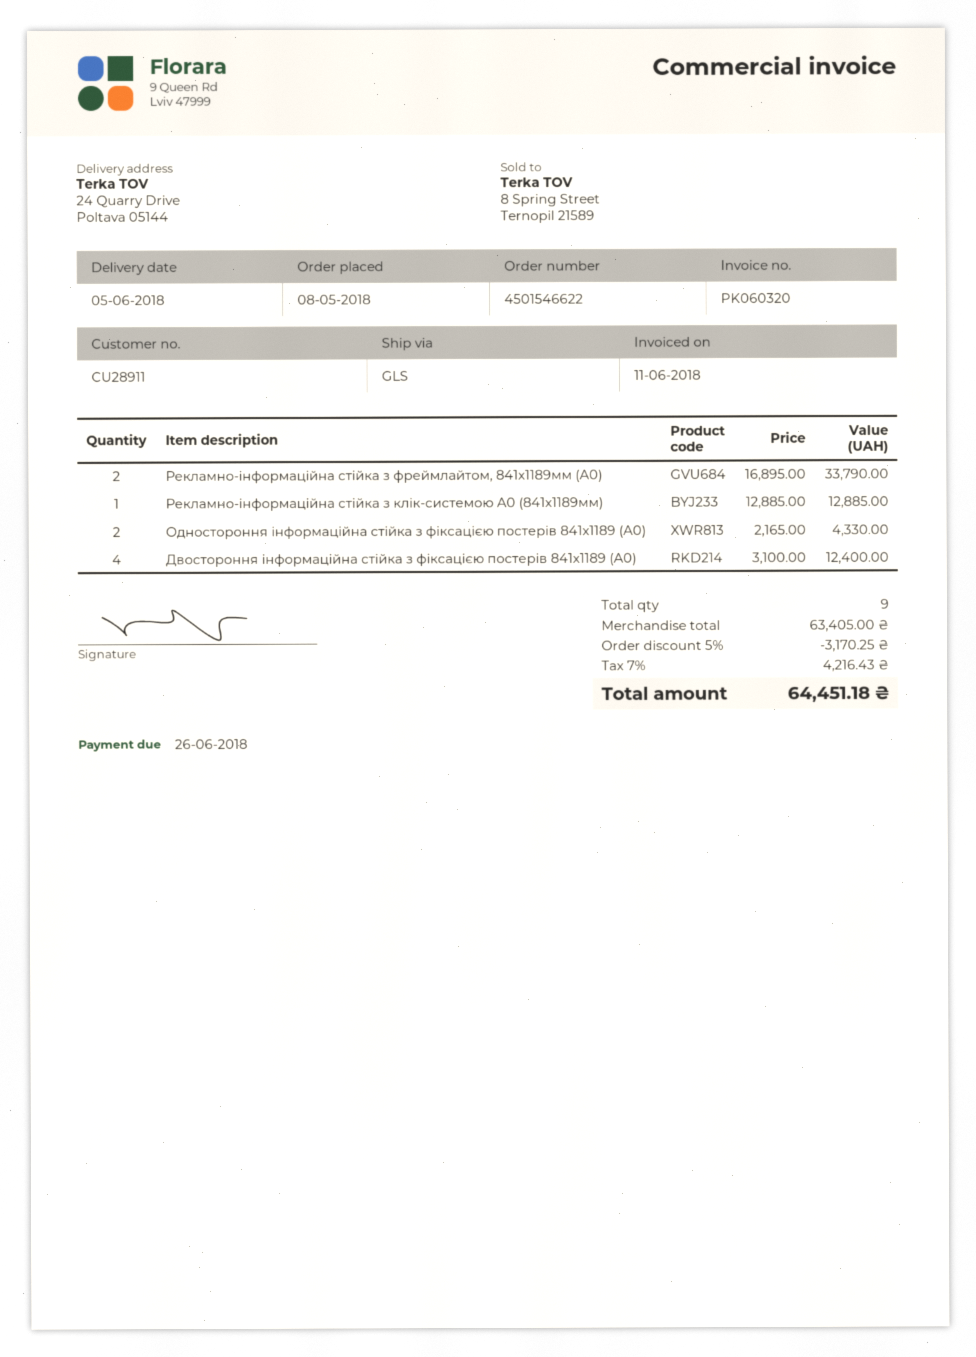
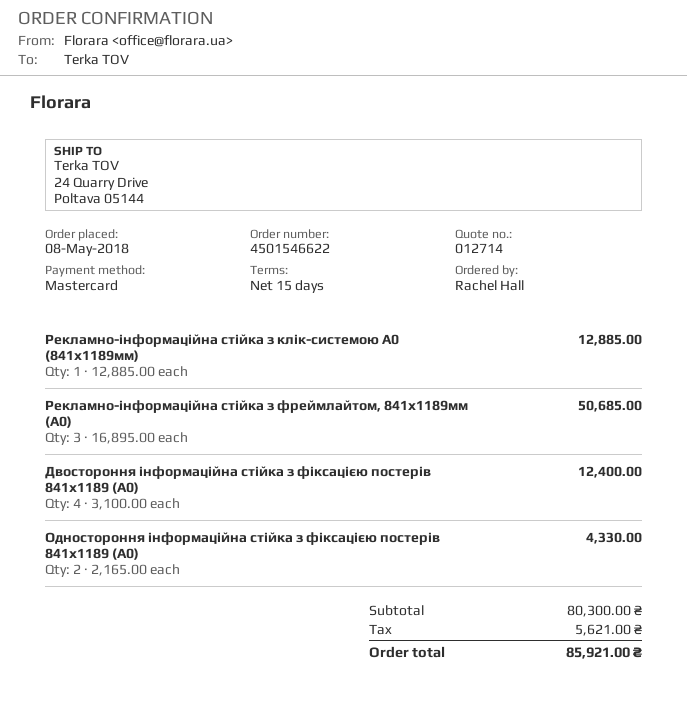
Рекламно-інформаційна стійка з фреймлайтом, 841х1189мм (А0): 2 x 16895.00 = 33790.00 -> 3 x 16895.00 = 50685.00
subtotal: 63405.00 -> 80300.00
discount: 5% = 3170.25 -> none
tax: 4216.43 -> 5621.00
total: 64451.18 -> 85921.00

